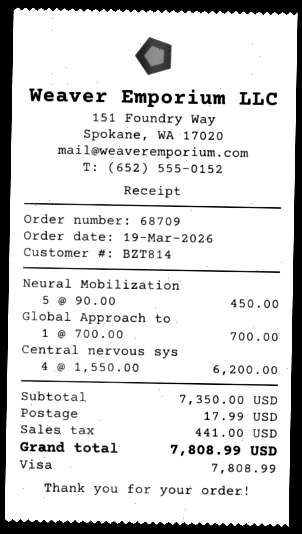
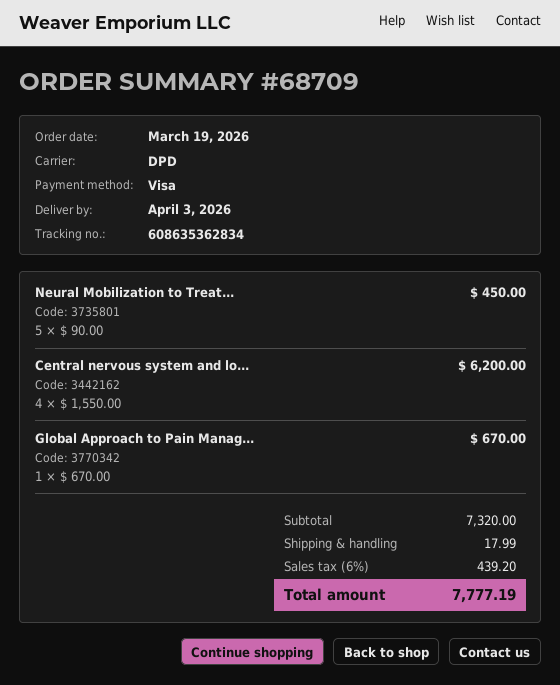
Global Approach to: 1 x 700.00 = 700.00 -> 1 x 670.00 = 670.00
subtotal: 7350.00 -> 7320.00
tax: 441.00 -> 439.20
total: 7808.99 -> 7777.19

